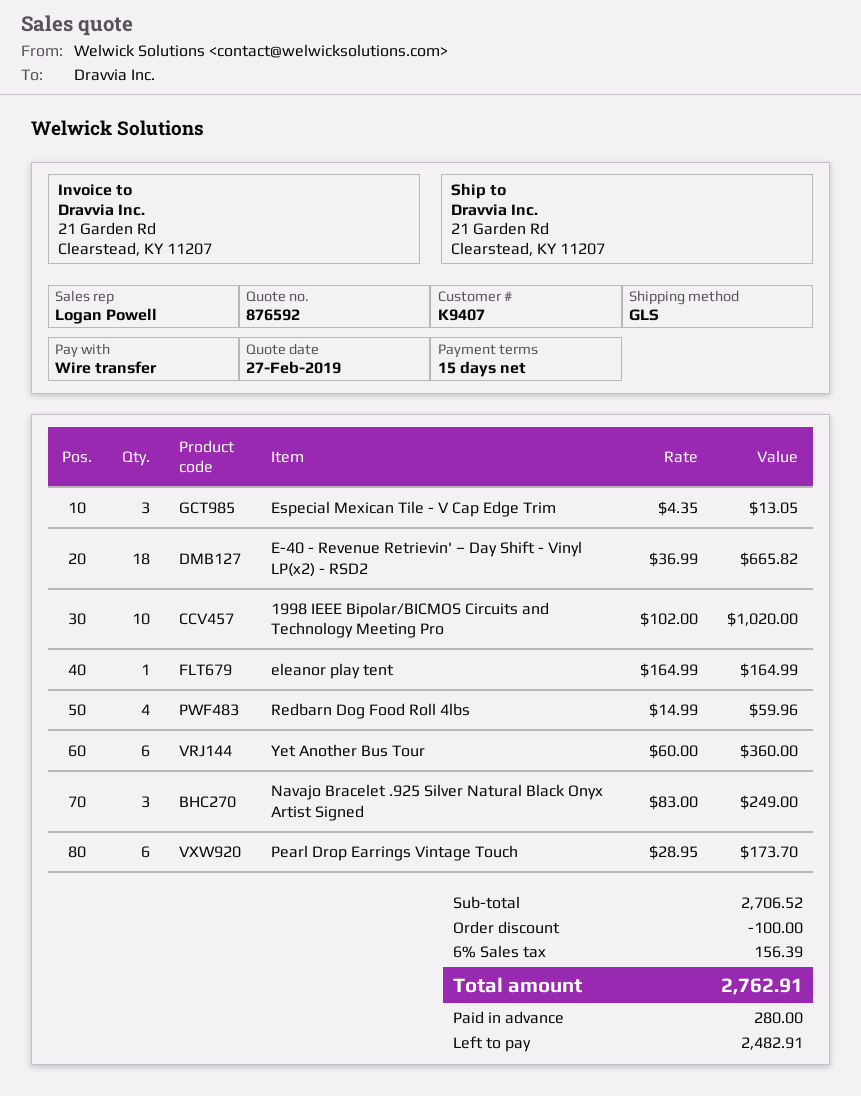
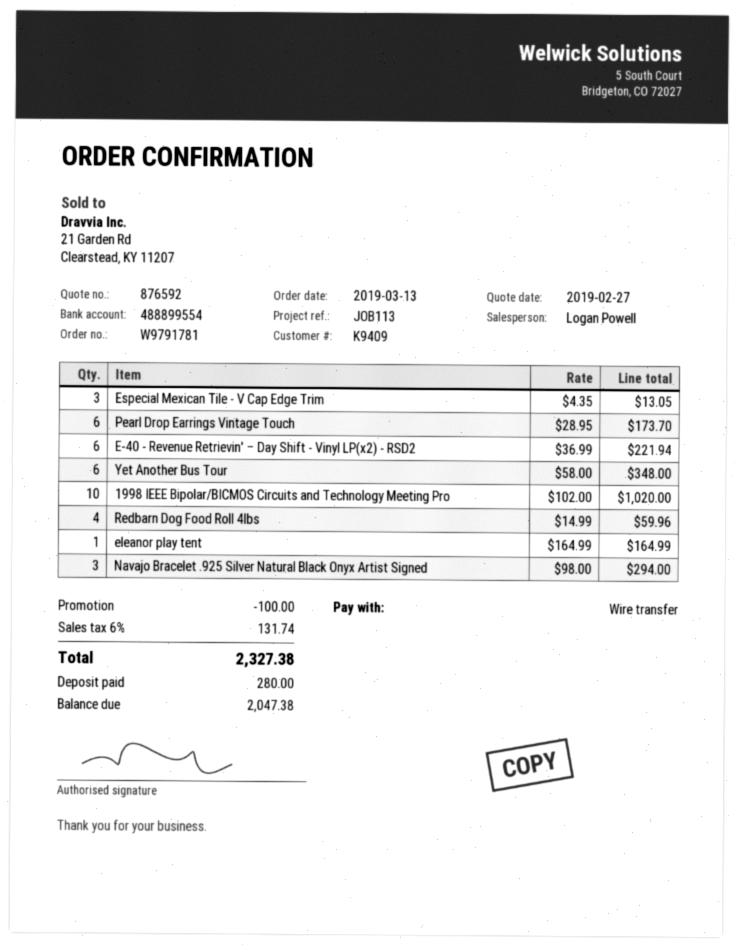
customer number: K9407 -> K9409
E-40 - Revenue Retrievin' – Day Shift - Vinyl LP(x2) - RSD2: 18 x 36.99 = 665.82 -> 6 x 36.99 = 221.94
Yet Another Bus Tour: 6 x 60.00 = 360.00 -> 6 x 58.00 = 348.00
Navajo Bracelet .925 Silver Natural Black Onyx Artist Signed: 3 x 83.00 = 249.00 -> 3 x 98.00 = 294.00
tax: 6% = 156.39 -> 6% = 131.74
total: 2762.91 -> 2327.38
balance: 2482.91 -> 2047.38

